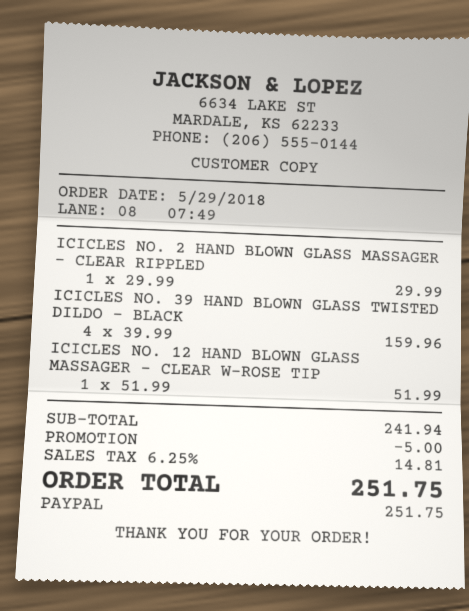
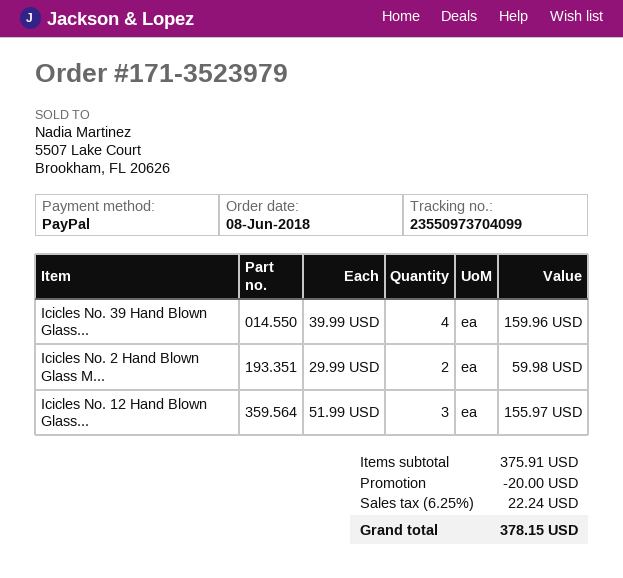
order date: 2018-05-29 -> 2018-06-08
ICICLES NO. 2 HAND BLOWN GLASS MASSAGER - CLEAR RIPPLED: 1 x 29.99 = 29.99 -> 2 x 29.99 = 59.98
ICICLES NO. 12 HAND BLOWN GLASS MASSAGER - CLEAR W-ROSE TIP: 1 x 51.99 = 51.99 -> 3 x 51.99 = 155.97
subtotal: 241.94 -> 375.91
discount: 5.00 -> 20.00
tax: 6.25% = 14.81 -> 6.25% = 22.24
total: 251.75 -> 378.15

